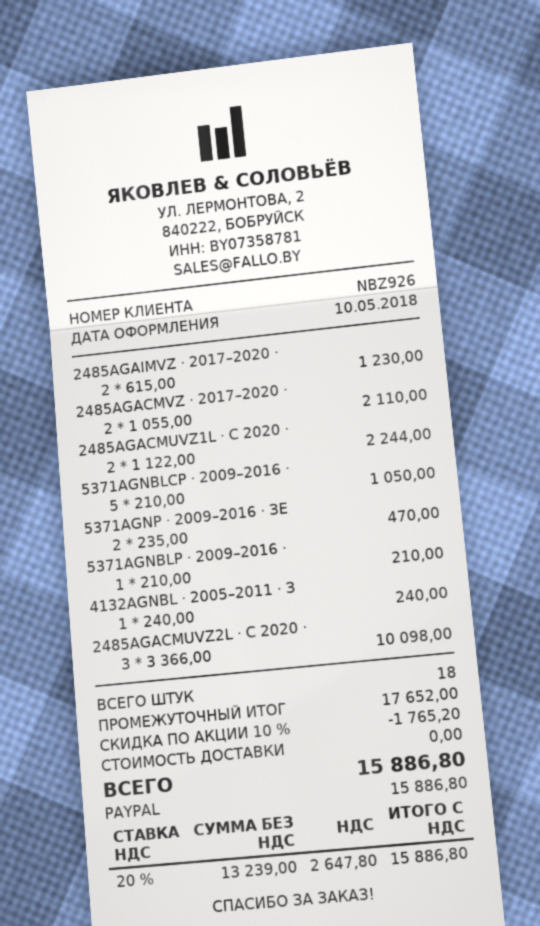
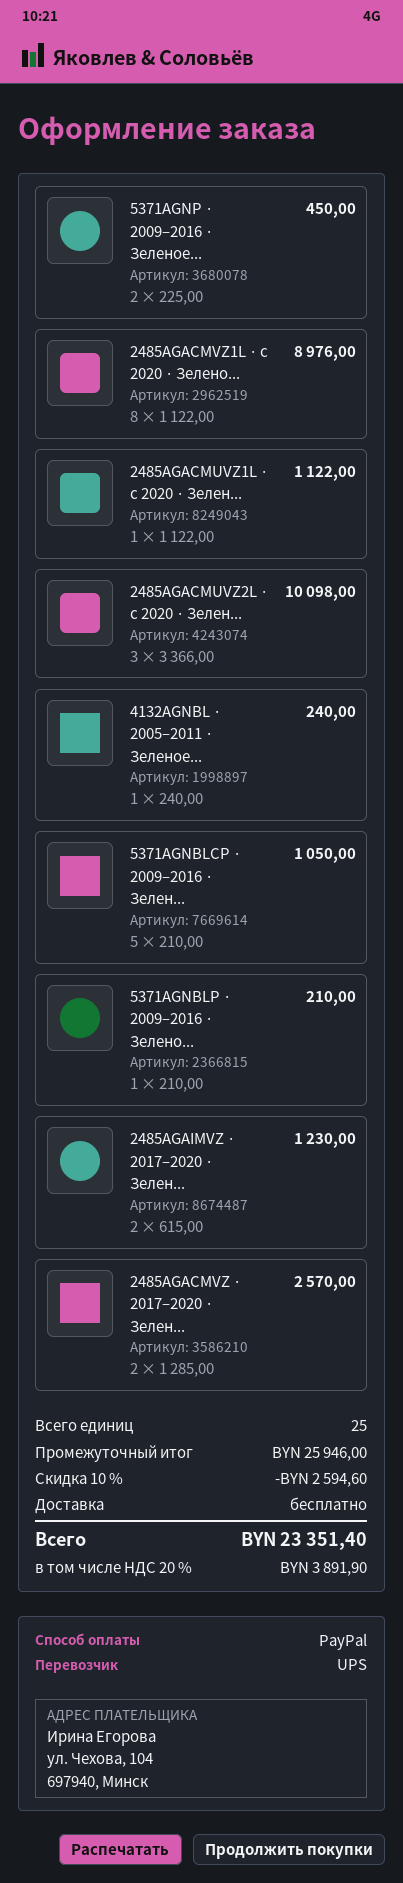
2485AGACMVZ · 2017–2020 ·: 2 x 1055.00 = 2110.00 -> 2 x 1285.00 = 2570.00
2485AGACMUVZ1L · С 2020 ·: 2 x 1122.00 = 2244.00 -> 1 x 1122.00 = 1122.00
5371AGNP · 2009–2016 · ЗЕ: 2 x 235.00 = 470.00 -> 2 x 225.00 = 450.00
2485AGACMVZ1L · с 2020 · Зелено...: none -> 8 x 1122.00 = 8976.00
total quantity: 18 -> 25
subtotal: 17652.00 -> 25946.00
discount: 10% = 1765.20 -> 10% = 2594.60
tax: 20% = 2647.80 -> 20% = 3891.90
total: 15886.80 -> 23351.40

